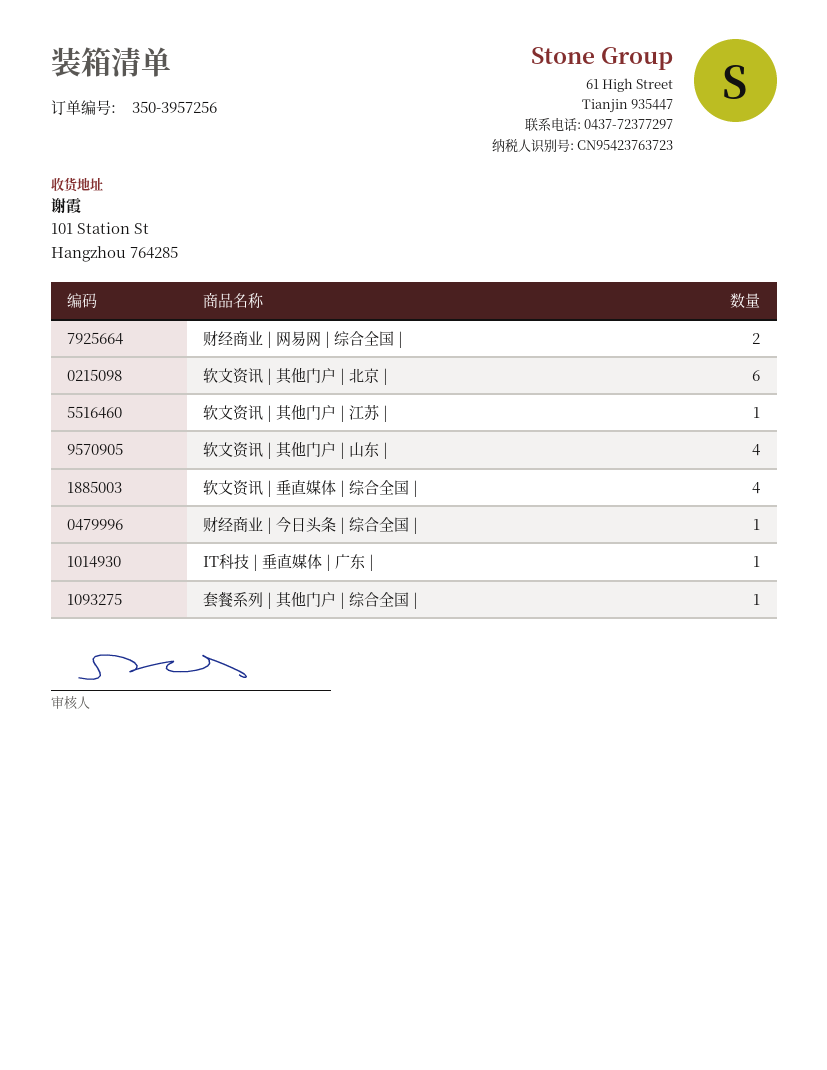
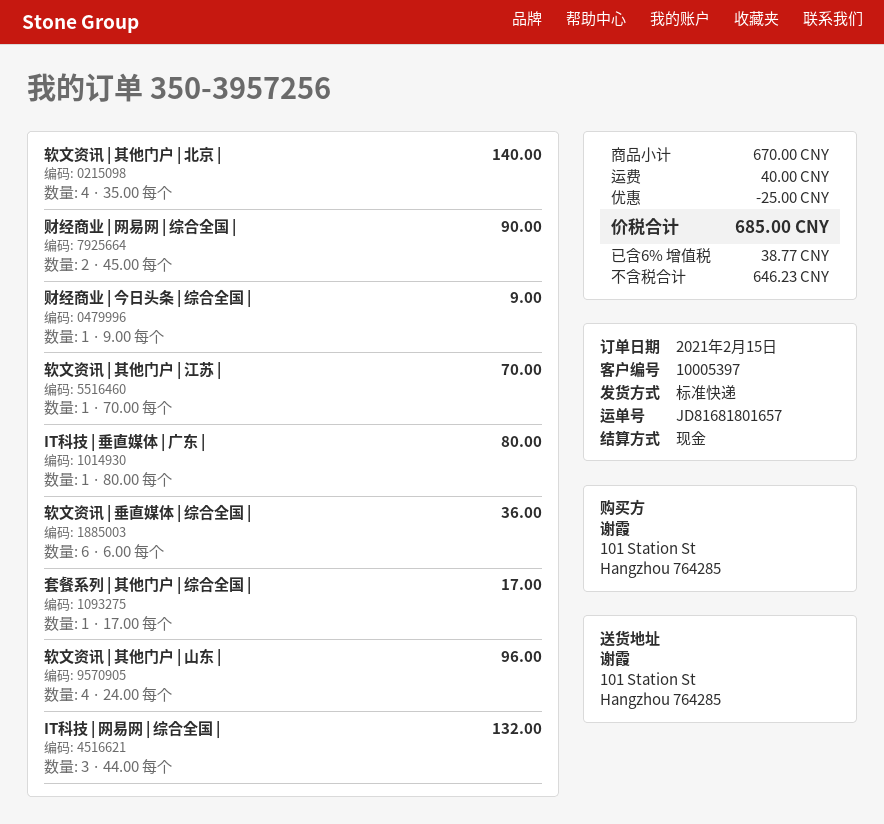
软文资讯 | 其他门户 | 北京 |: 6 -> 4
软文资讯 | 垂直媒体 | 综合全国 |: 4 -> 6
IT科技 | 网易网 | 综合全国 |: none -> 3

